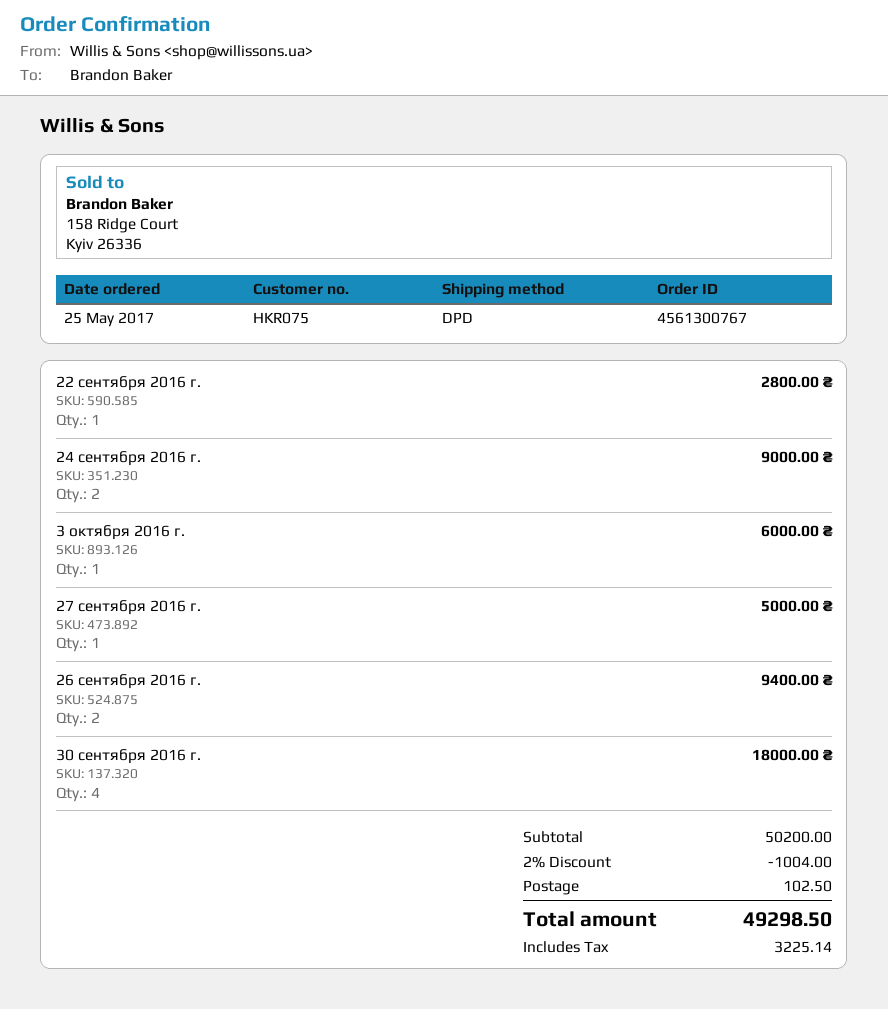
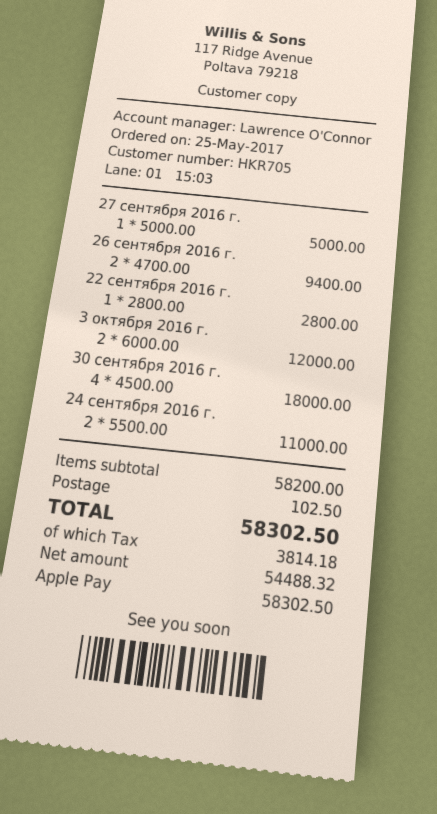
customer number: HKR075 -> HKR705
24 сентября 2016 г.: 2 for 9000.00 -> 2 for 11000.00
3 октября 2016 г.: 1 for 6000.00 -> 2 for 12000.00
subtotal: 50200.00 -> 58200.00
discount: 2% = 1004.00 -> none
tax: 3225.14 -> 3814.18
total: 49298.50 -> 58302.50

